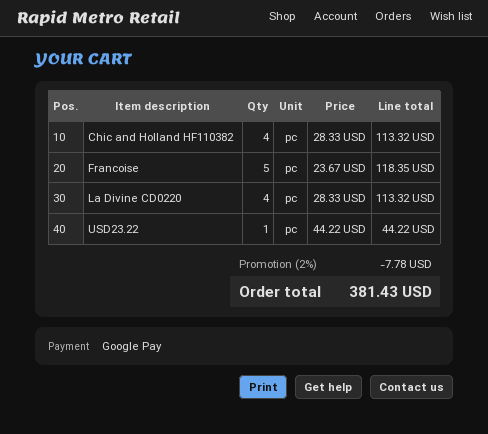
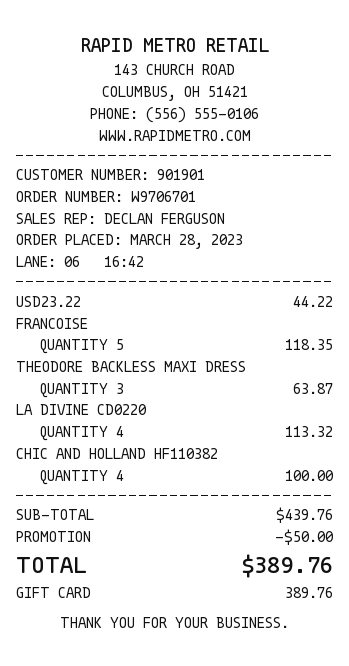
payment method: Google Pay -> gift card
Chic and Holland HF110382: 4 for 113.32 -> 4 for 100.00
THEODORE BACKLESS MAXI DRESS: none -> 3 for 63.87
discount: 7.78 -> 50.00
total: 381.43 -> 389.76

